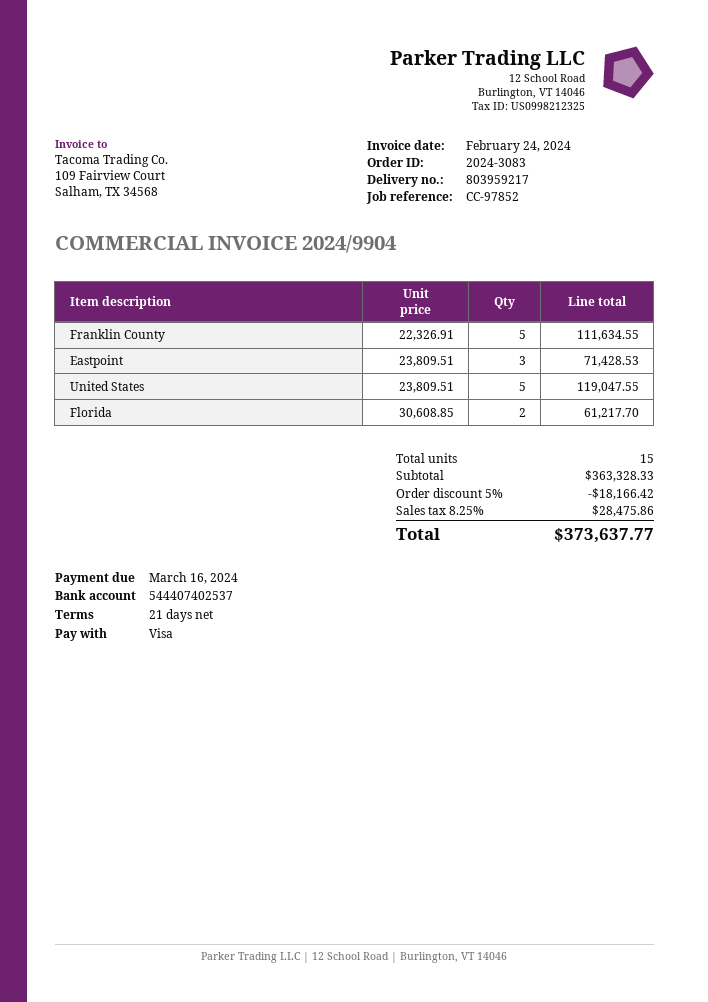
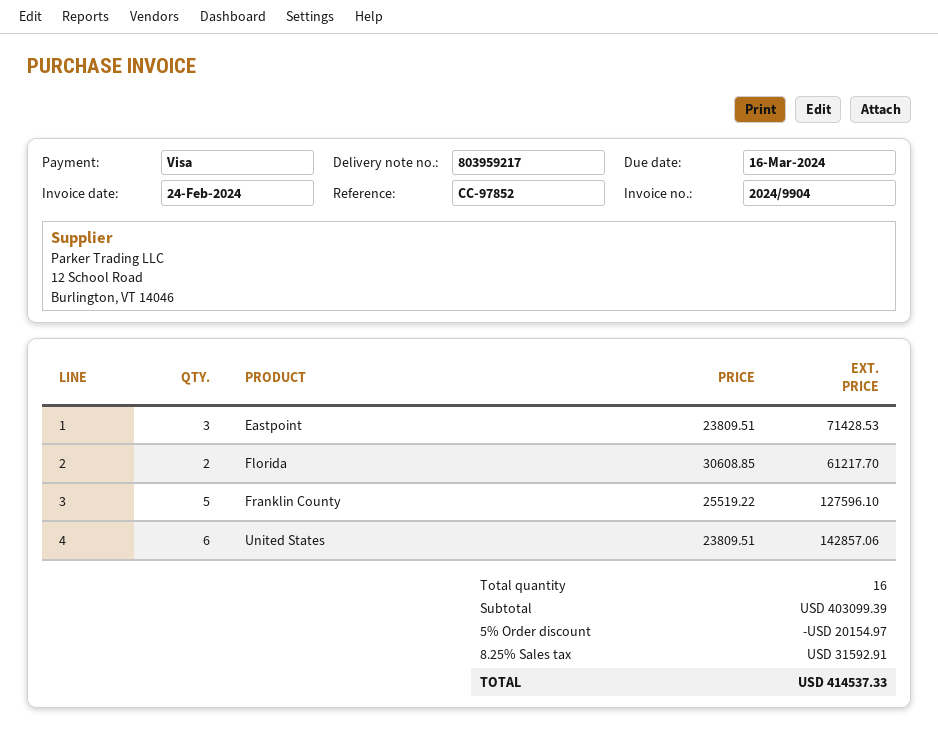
Franklin County: 5 x 22326.91 = 111634.55 -> 5 x 25519.22 = 127596.10
United States: 5 x 23809.51 = 119047.55 -> 6 x 23809.51 = 142857.06
total quantity: 15 -> 16
subtotal: 363328.33 -> 403099.39
discount: 5% = 18166.42 -> 5% = 20154.97
tax: 8.25% = 28475.86 -> 8.25% = 31592.91
total: 373637.77 -> 414537.33

